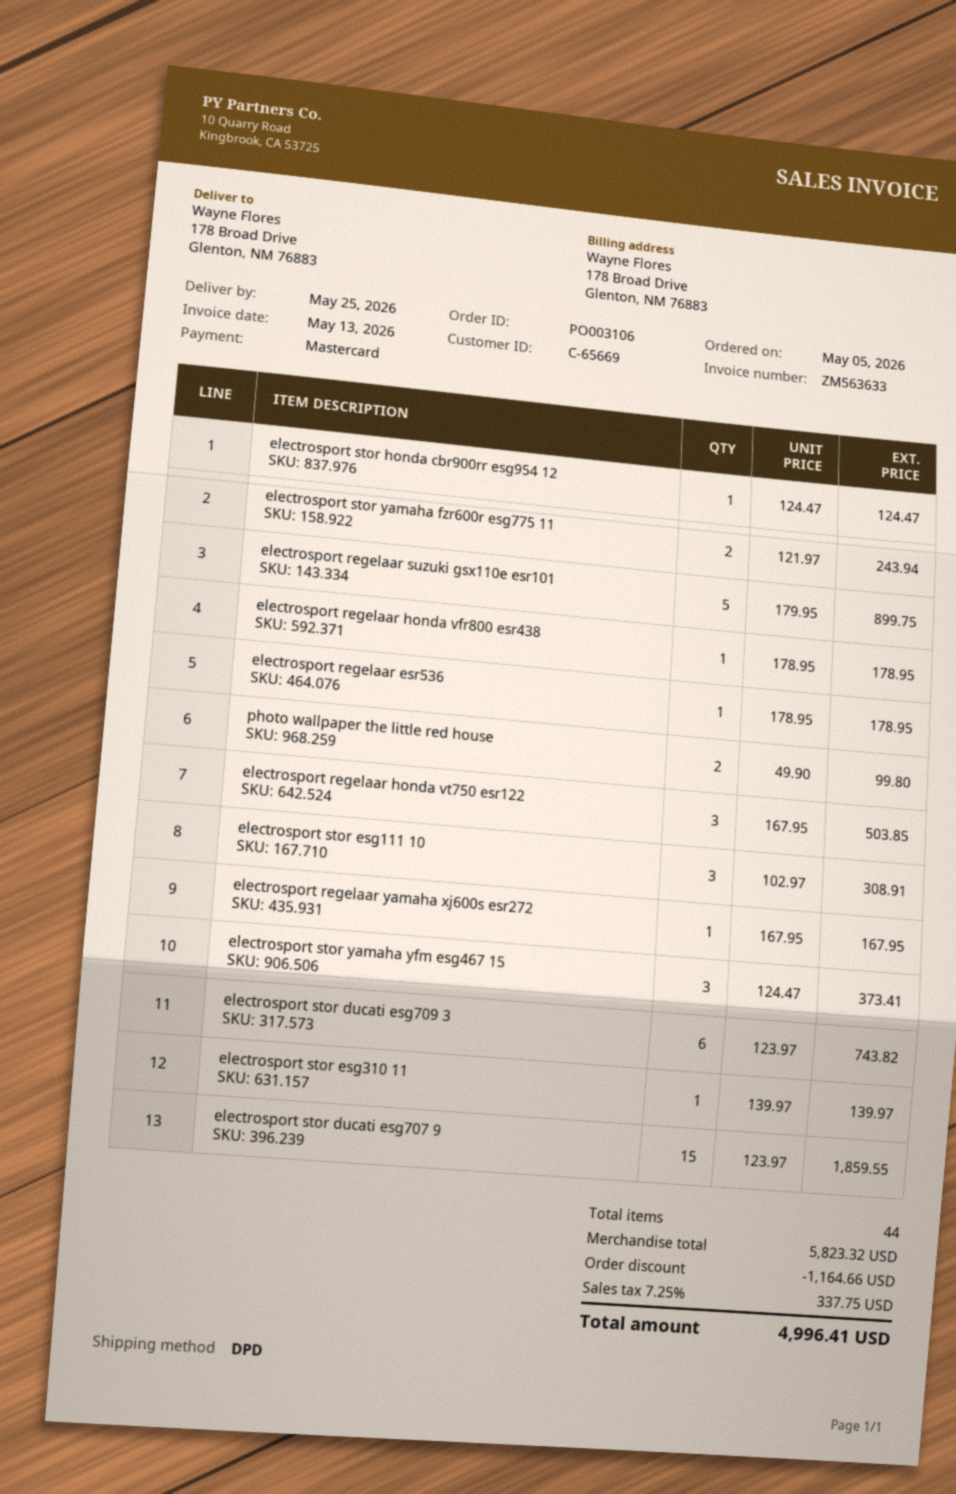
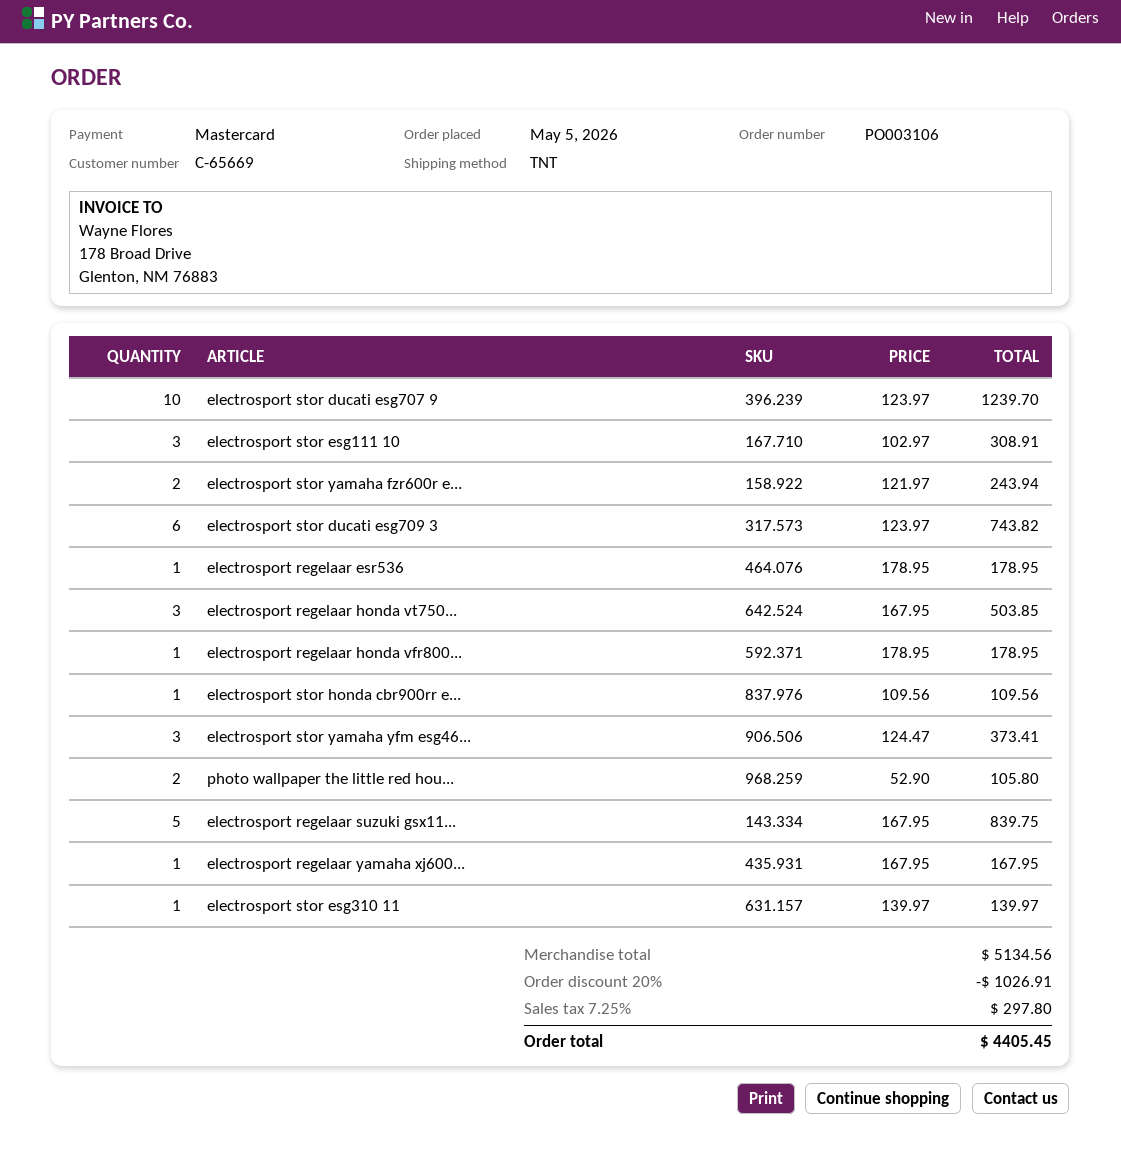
shipping method: DPD -> TNT
electrosport stor honda cbr900rr esg954 12: 1 x 124.47 = 124.47 -> 1 x 109.56 = 109.56
electrosport regelaar suzuki gsx110e esr101: 5 x 179.95 = 899.75 -> 5 x 167.95 = 839.75
photo wallpaper the little red house: 2 x 49.90 = 99.80 -> 2 x 52.90 = 105.80
electrosport stor ducati esg707 9: 15 x 123.97 = 1859.55 -> 10 x 123.97 = 1239.70
subtotal: 5823.32 -> 5134.56
discount: 1164.66 -> 1026.91
tax: 7.25% = 337.75 -> 7.25% = 297.80
total: 4996.41 -> 4405.45

